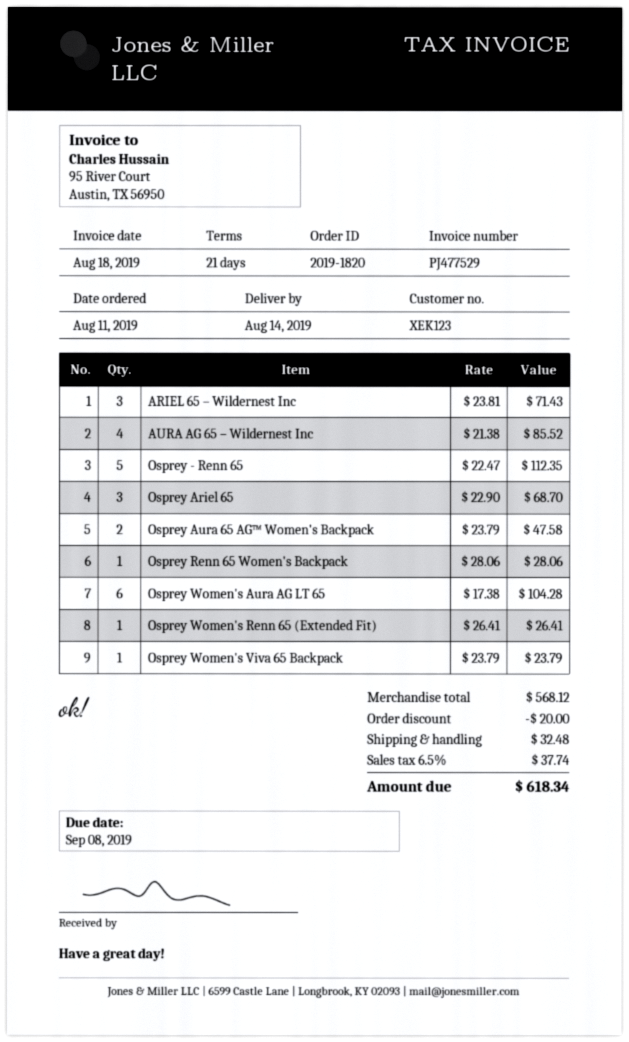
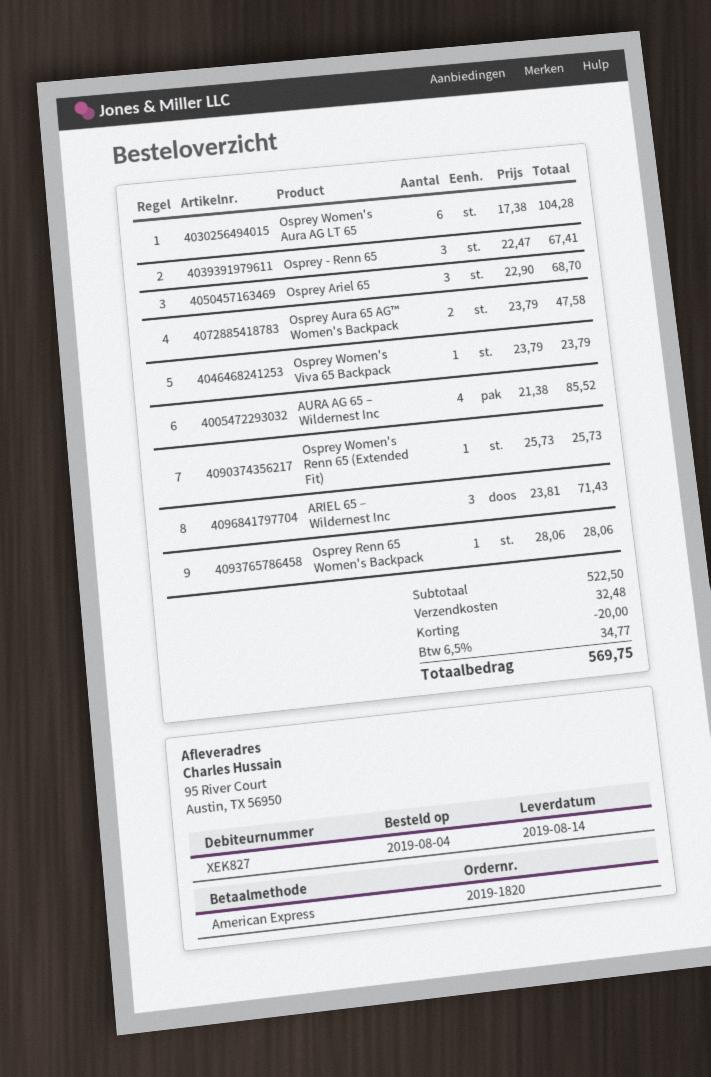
order date: 2019-08-11 -> 2019-08-04
customer number: XEK123 -> XEK827
Osprey - Renn 65: 5 x 22.47 = 112.35 -> 3 x 22.47 = 67.41
Osprey Women's Renn 65 (Extended Fit): 1 x 26.41 = 26.41 -> 1 x 25.73 = 25.73
subtotal: 568.12 -> 522.50
tax: 6.5% = 37.74 -> 6.5% = 34.77
total: 618.34 -> 569.75

